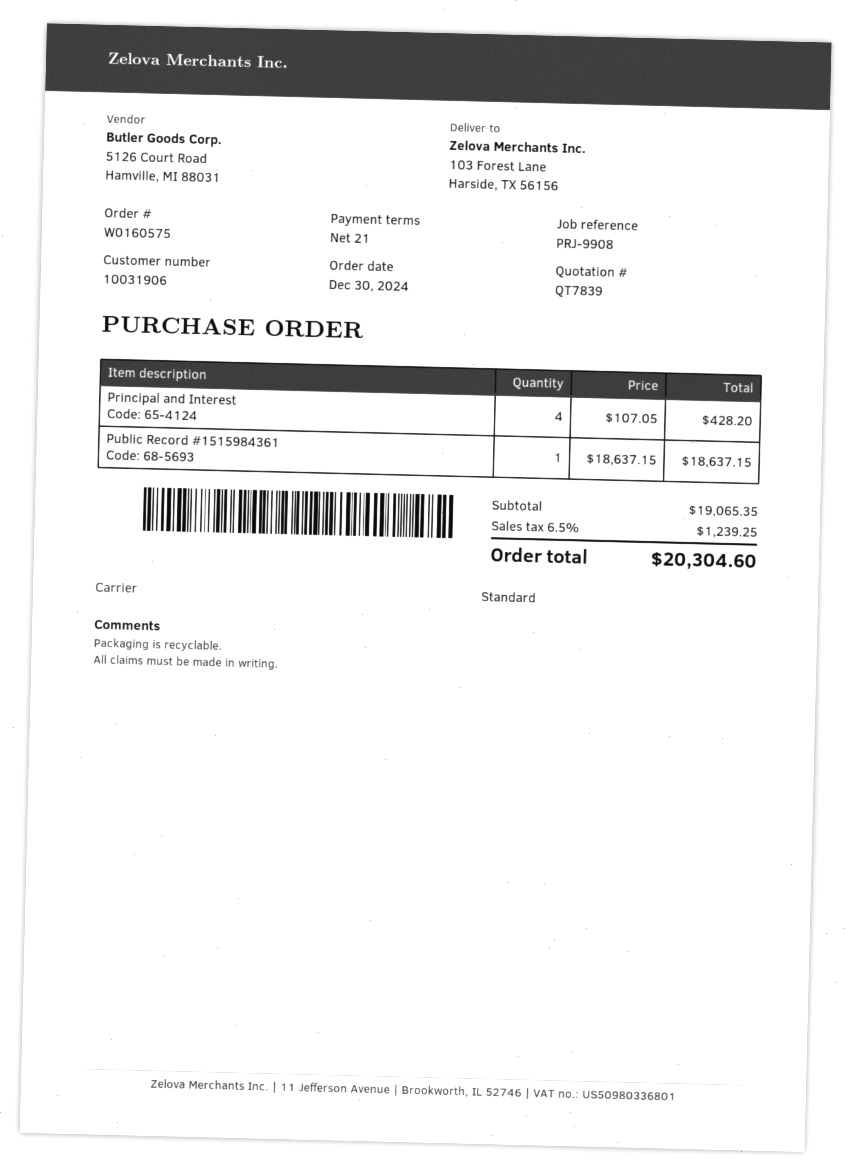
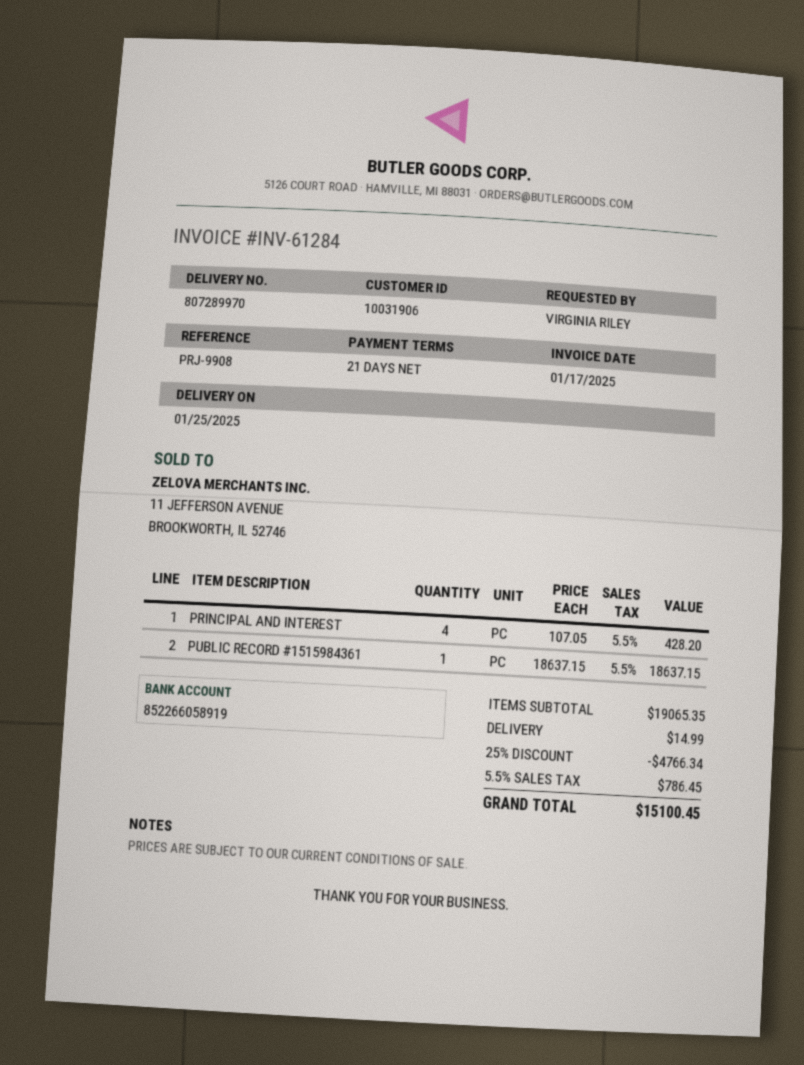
discount: none -> 25% = 4766.34
shipping: none -> 14.99
tax: 6.5% = 1239.25 -> 5.5% = 786.45
total: 20304.60 -> 15100.45

